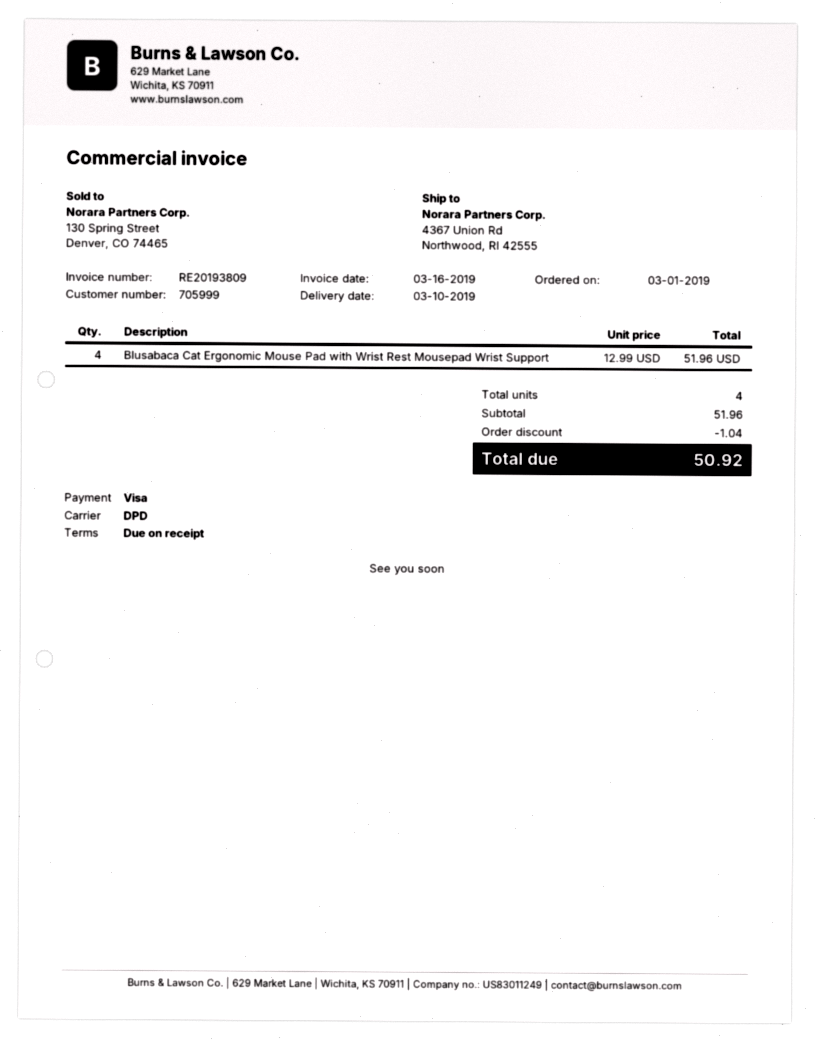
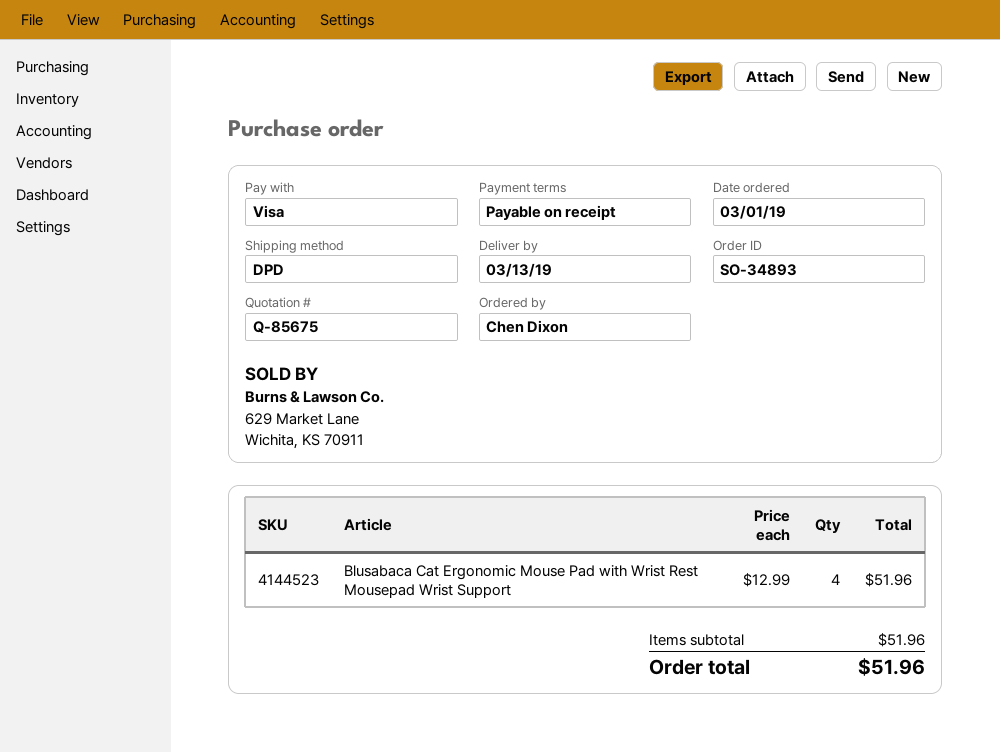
delivery date: 2019-03-10 -> 2019-03-13
discount: 1.04 -> none
total: 50.92 -> 51.96

